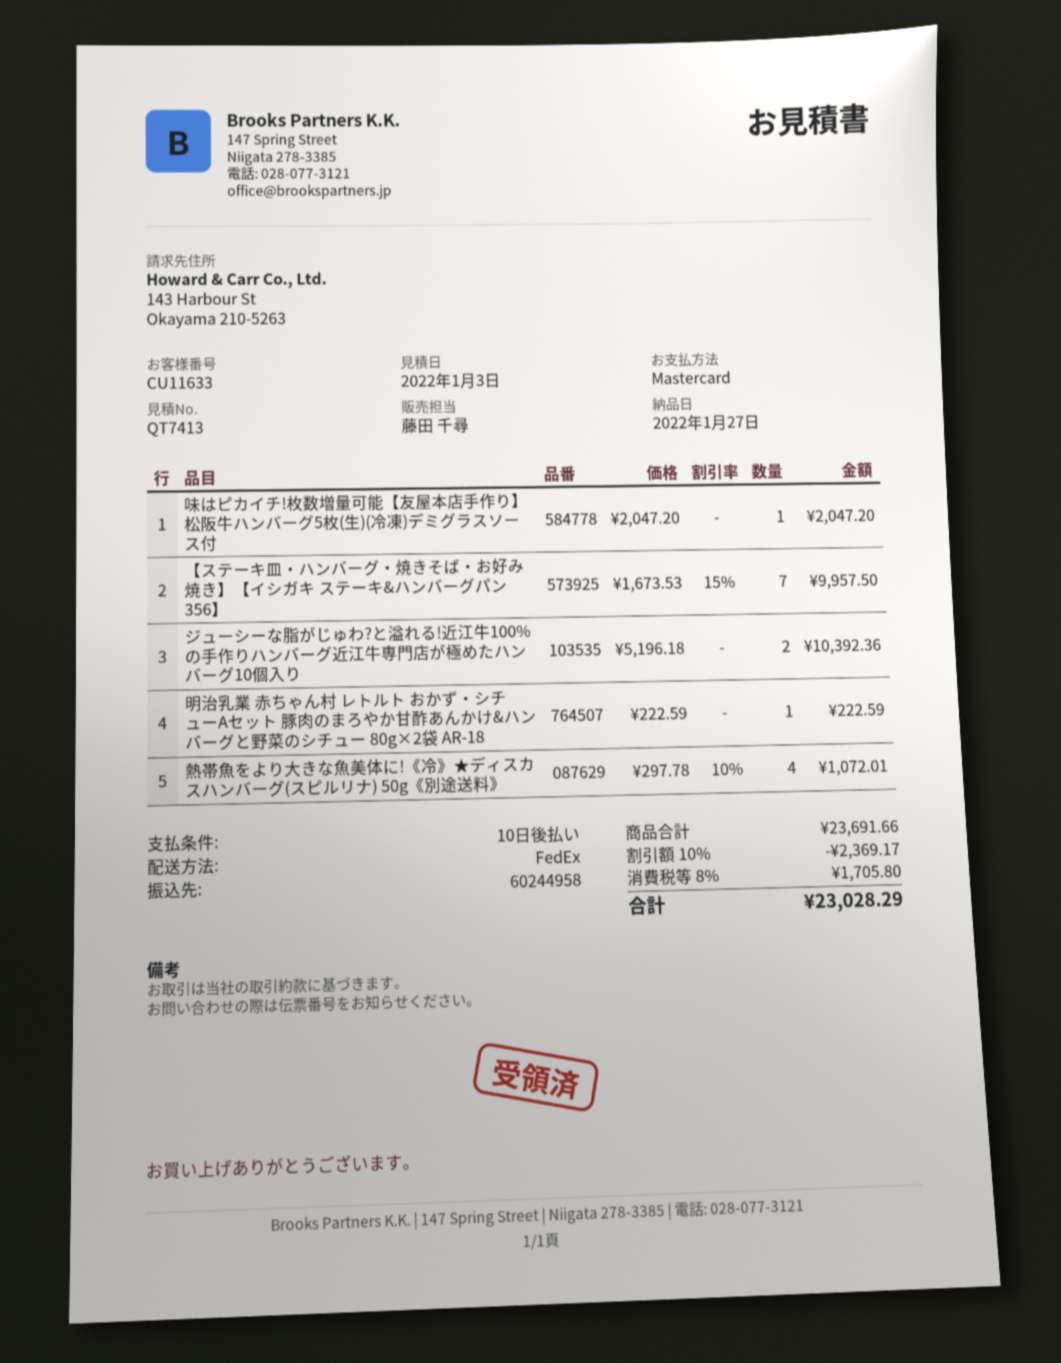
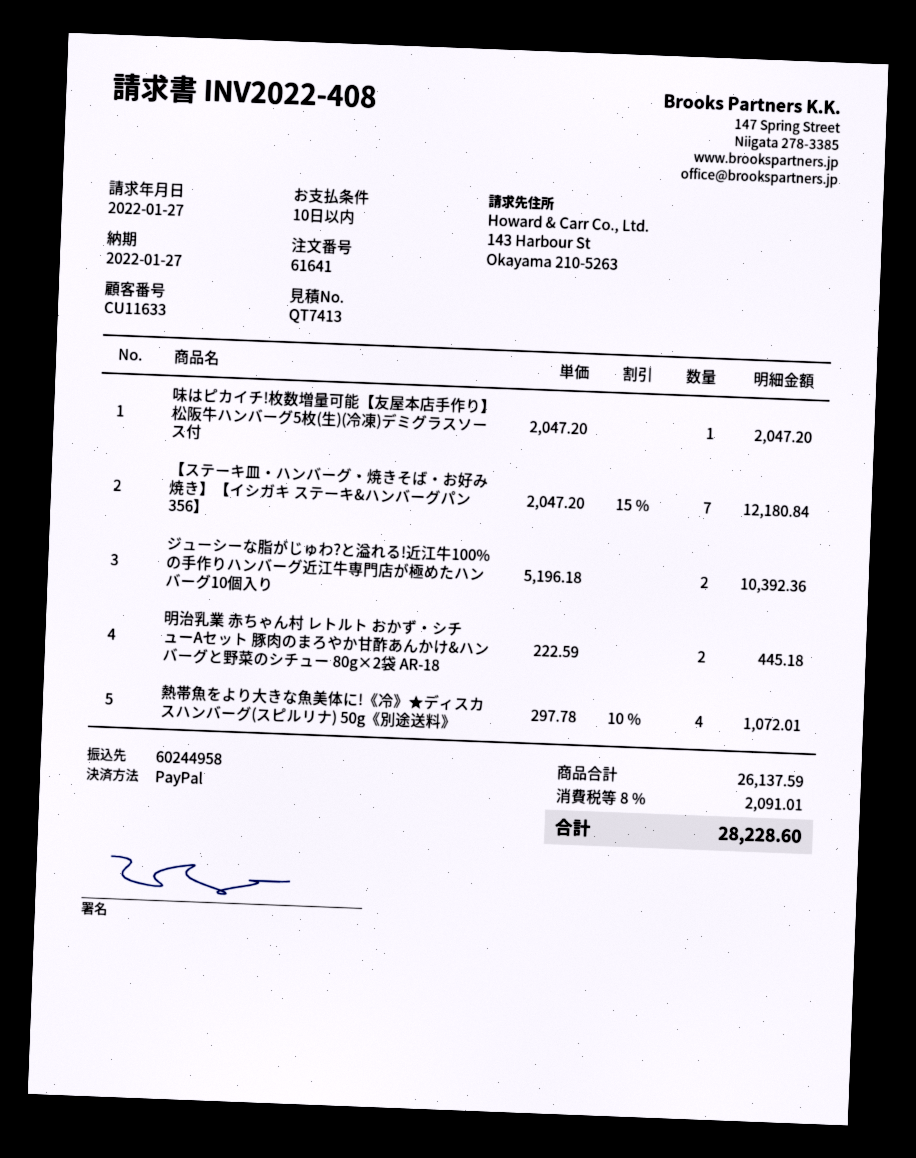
payment method: Mastercard -> PayPal
【ステーキ皿・ハンバーグ・焼きそば・お好み焼き】【イシガキ ステーキ&ハンバーグパン 356】: 7 x 1673.53 - 15% = 9957.50 -> 7 x 2047.20 - 15% = 12180.84
明治乳業 赤ちゃん村 レトルト おかず・シチューAセット 豚肉のまろやか甘酢あんかけ&ハンバーグと野菜のシチュー 80g×2袋 AR-18: 1 x 222.59 = 222.59 -> 2 x 222.59 = 445.18
subtotal: 23691.66 -> 26137.59
discount: 10% = 2369.17 -> none
tax: 8% = 1705.80 -> 8% = 2091.01
total: 23028.29 -> 28228.60

